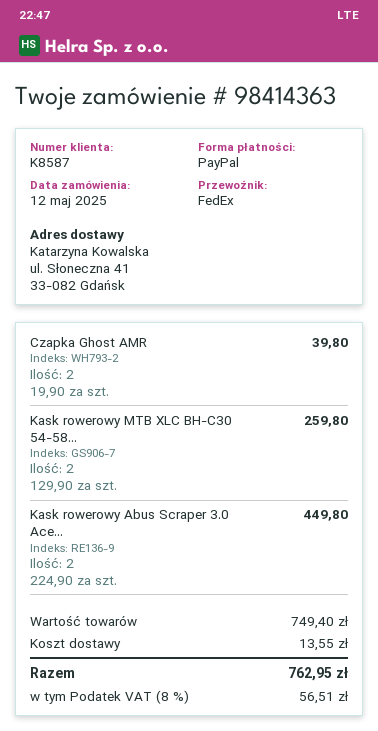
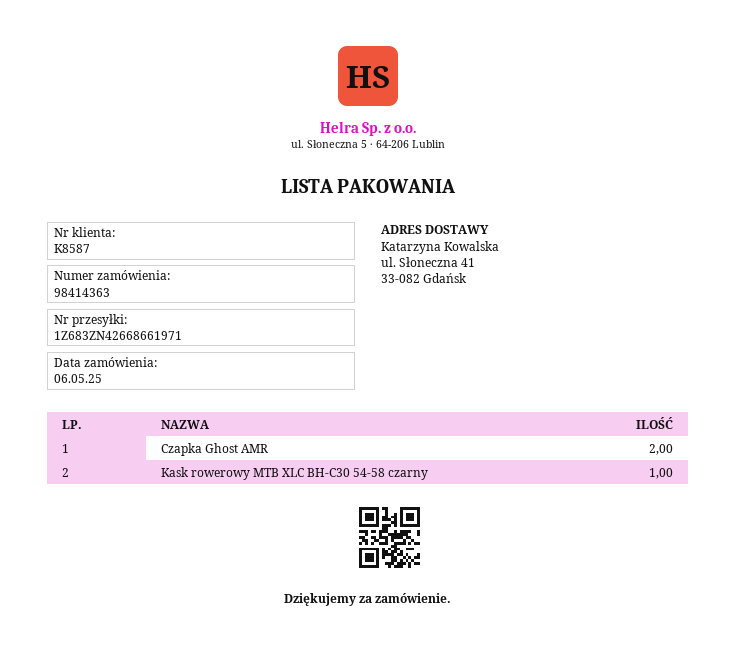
order date: 2025-05-12 -> 2025-05-06
Kask rowerowy MTB XLC BH-C30 54-58...: 2 -> 1
Kask rowerowy Abus Scraper 3.0 Ace...: 2 -> none

